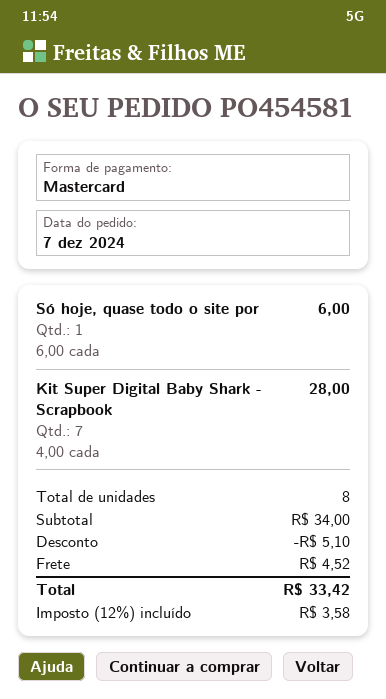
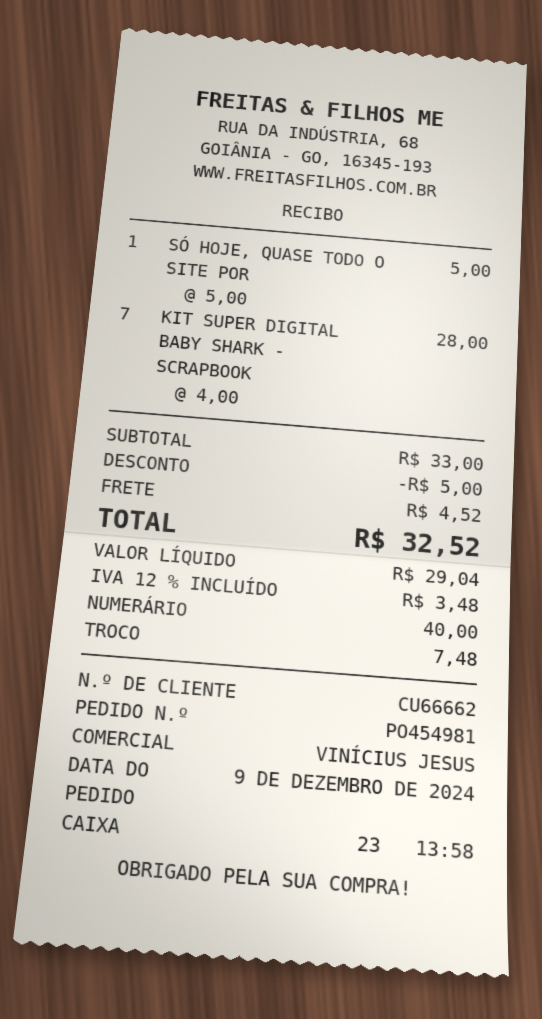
order number: PO454581 -> PO454981
order date: 2024-12-07 -> 2024-12-09
payment method: Mastercard -> cash
Só hoje, quase todo o site por: 1 x 6.00 = 6.00 -> 1 x 5.00 = 5.00
subtotal: 34.00 -> 33.00
discount: 5.10 -> 5.00
tax: 12% = 3.58 -> 12% = 3.48
total: 33.42 -> 32.52

